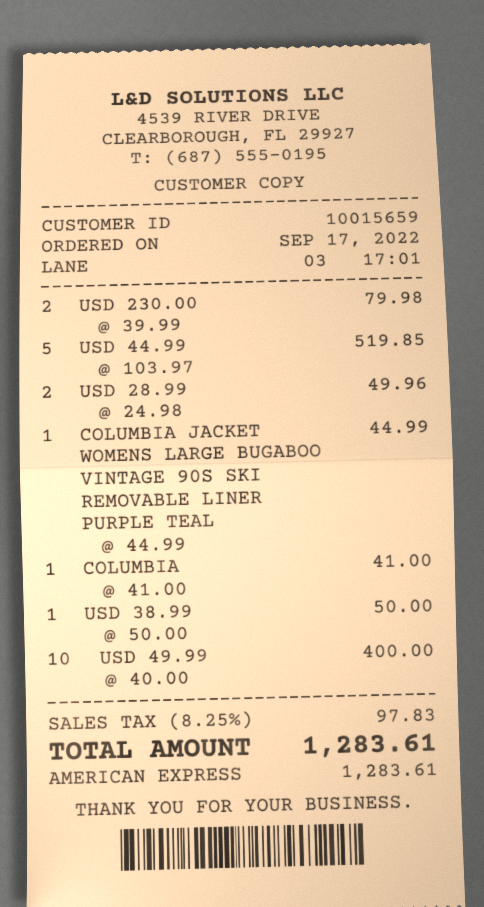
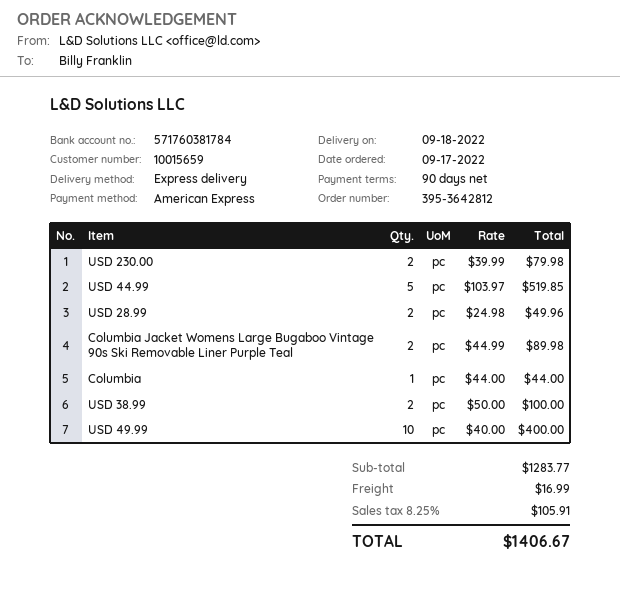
COLUMBIA JACKET WOMENS LARGE BUGABOO VINTAGE 90S SKI REMOVABLE LINER PURPLE TEAL: 1 x 44.99 = 44.99 -> 2 x 44.99 = 89.98
COLUMBIA: 1 x 41.00 = 41.00 -> 1 x 44.00 = 44.00
USD 38.99: 1 x 50.00 = 50.00 -> 2 x 50.00 = 100.00
shipping: none -> 16.99
tax: 8.25% = 97.83 -> 8.25% = 105.91
total: 1283.61 -> 1406.67

